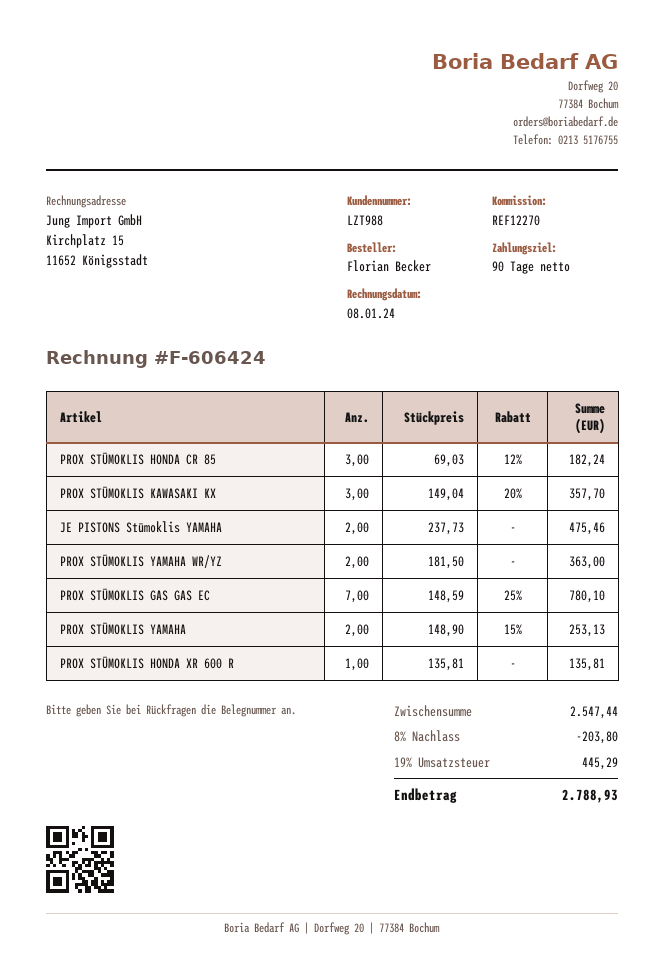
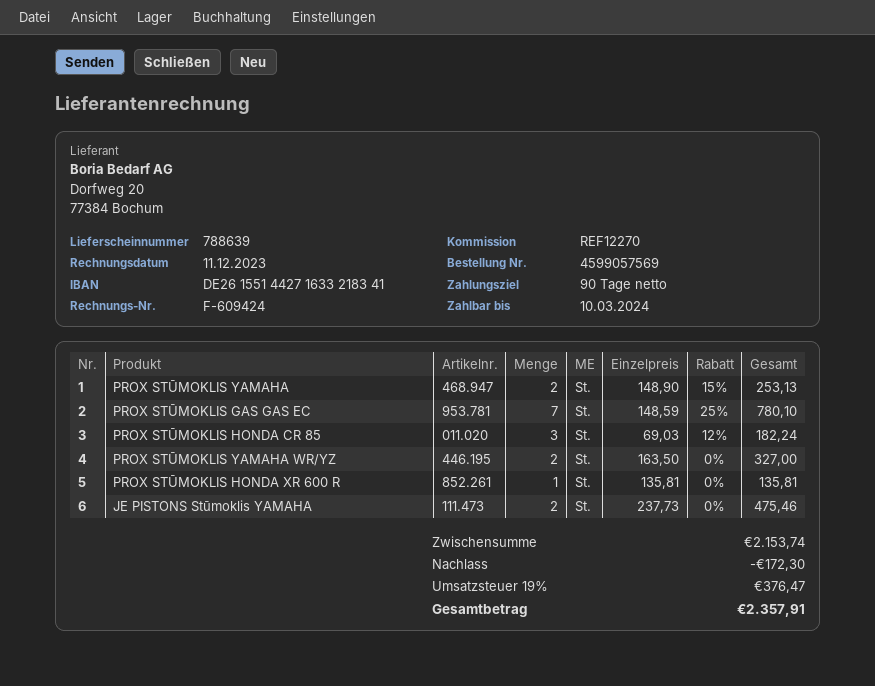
invoice number: F-606424 -> F-609424
invoice date: 2024-01-08 -> 2023-12-11
PROX STŪMOKLIS KAWASAKI KX: 3 x 149.04 - 20% = 357.70 -> none
PROX STŪMOKLIS YAMAHA WR/YZ: 2 x 181.50 = 363.00 -> 2 x 163.50 = 327.00
subtotal: 2547.44 -> 2153.74
discount: 203.80 -> 172.30
tax: 19% = 445.29 -> 19% = 376.47
total: 2788.93 -> 2357.91

